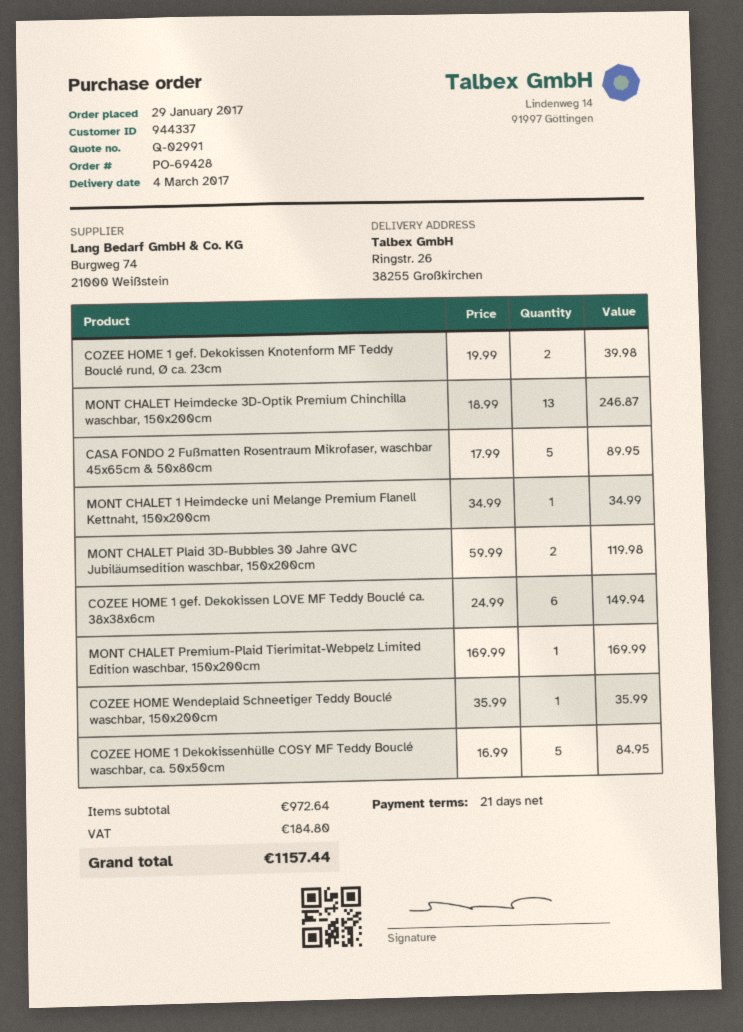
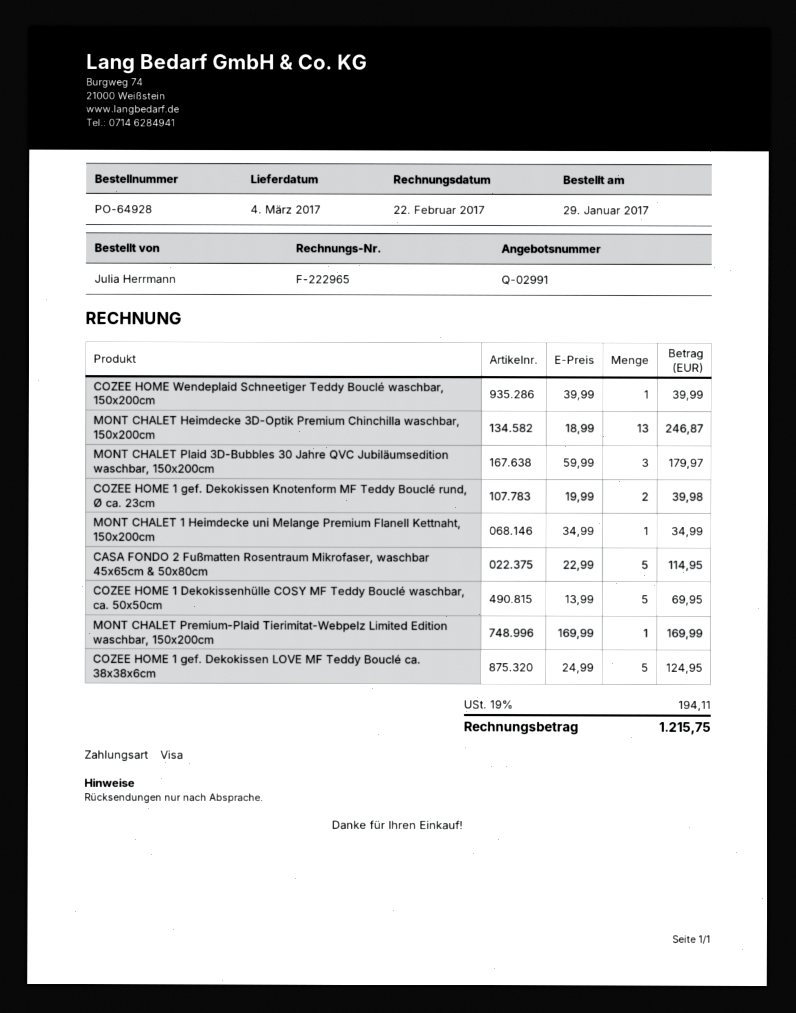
order number: PO-69428 -> PO-64928
CASA FONDO 2 Fußmatten Rosentraum Mikrofaser, waschbar 45x65cm & 50x80cm: 5 x 17.99 = 89.95 -> 5 x 22.99 = 114.95
MONT CHALET Plaid 3D-Bubbles 30 Jahre QVC Jubiläumsedition waschbar, 150x200cm: 2 x 59.99 = 119.98 -> 3 x 59.99 = 179.97
COZEE HOME 1 gef. Dekokissen LOVE MF Teddy Bouclé ca. 38x38x6cm: 6 x 24.99 = 149.94 -> 5 x 24.99 = 124.95
COZEE HOME Wendeplaid Schneetiger Teddy Bouclé waschbar, 150x200cm: 1 x 35.99 = 35.99 -> 1 x 39.99 = 39.99
COZEE HOME 1 Dekokissenhülle COSY MF Teddy Bouclé waschbar, ca. 50x50cm: 5 x 16.99 = 84.95 -> 5 x 13.99 = 69.95
tax: 184.80 -> 194.11
total: 1157.44 -> 1215.75

